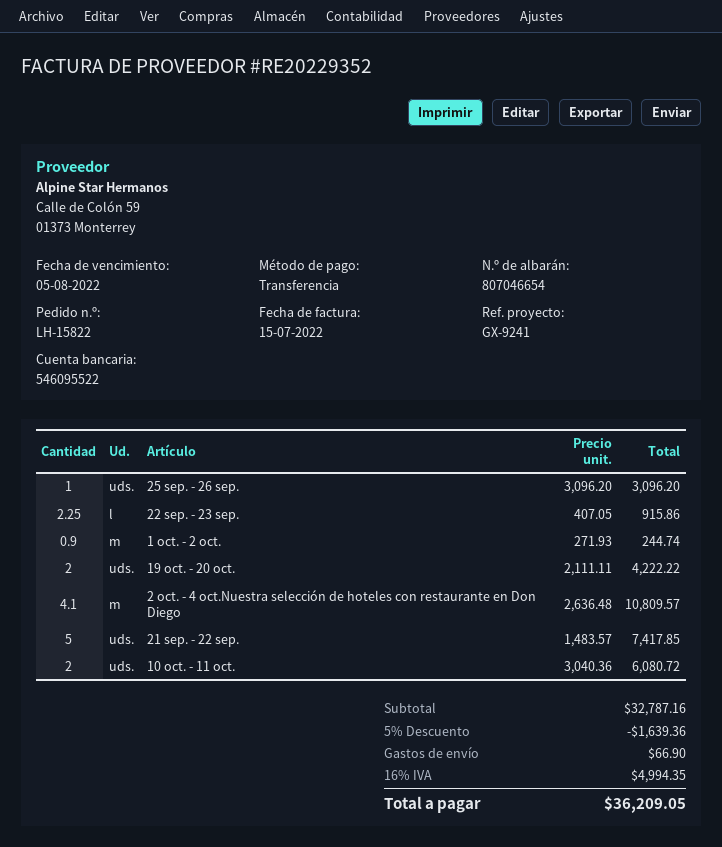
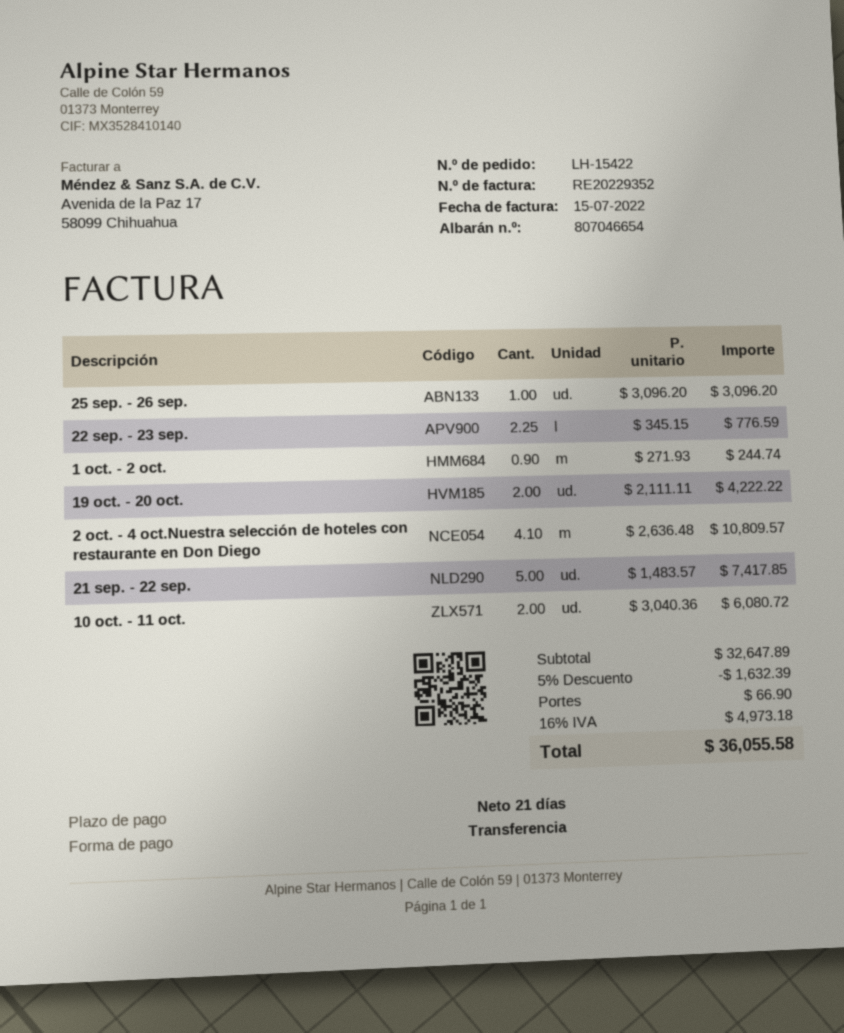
order number: LH-15822 -> LH-15422
22 sep. - 23 sep.: 2.25 x 407.05 = 915.86 -> 2.25 x 345.15 = 776.59
subtotal: 32787.16 -> 32647.89
discount: 5% = 1639.36 -> 5% = 1632.39
tax: 16% = 4994.35 -> 16% = 4973.18
total: 36209.05 -> 36055.58

